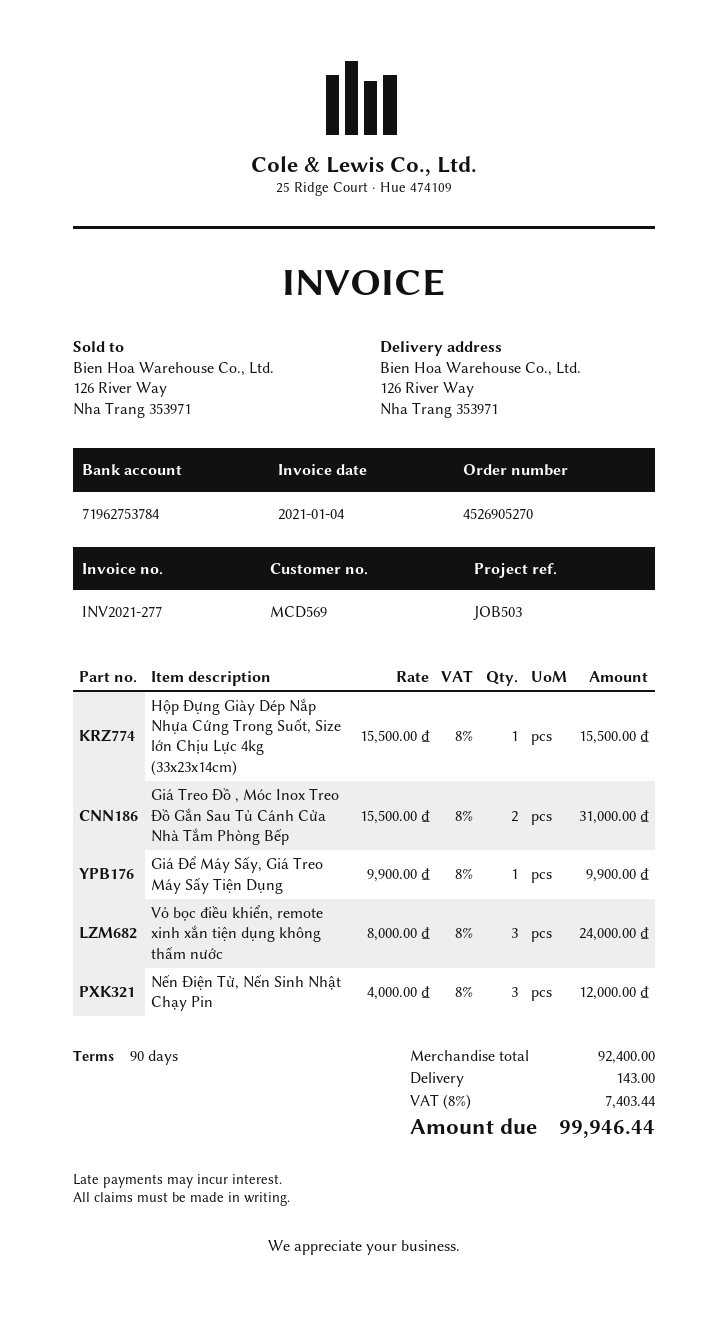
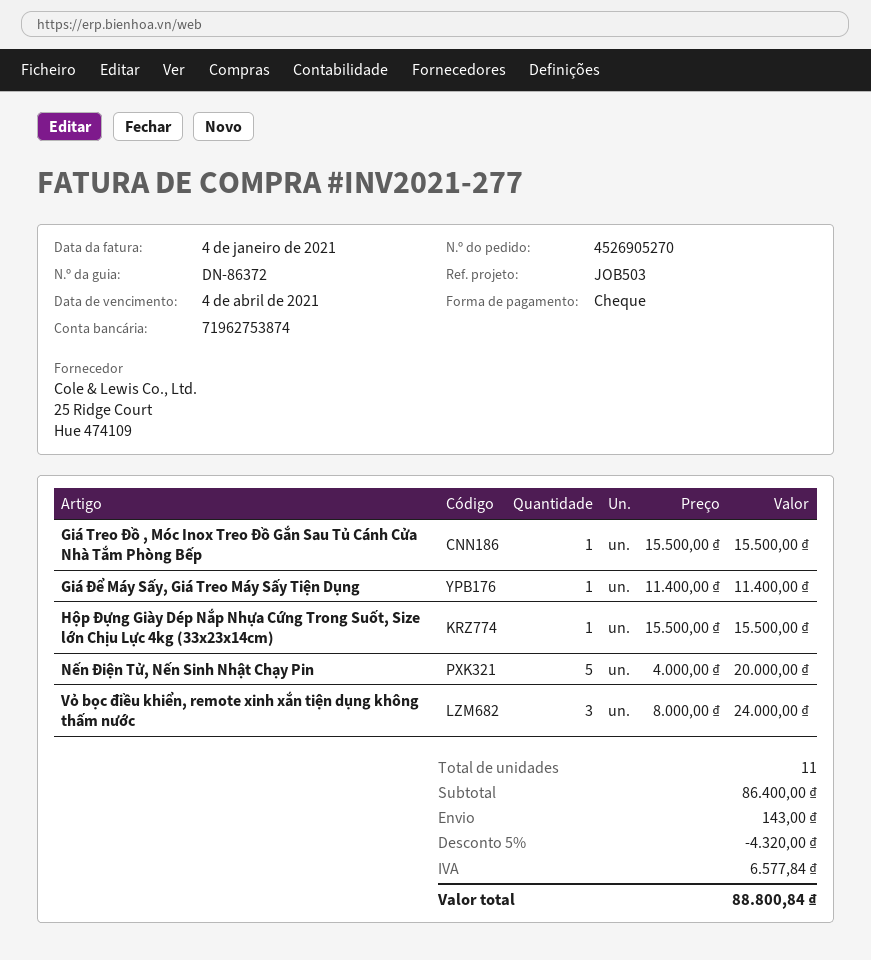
bank account: 71962753784 -> 71962753874
Giá Treo Đồ , Móc Inox Treo Đồ Gắn Sau Tủ Cánh Cửa Nhà Tắm Phòng Bếp: 2 x 15500.00 = 31000.00 -> 1 x 15500.00 = 15500.00
Giá Để Máy Sấy, Giá Treo Máy Sấy Tiện Dụng: 1 x 9900.00 = 9900.00 -> 1 x 11400.00 = 11400.00
Nến Điện Tử, Nến Sinh Nhật Chạy Pin: 3 x 4000.00 = 12000.00 -> 5 x 4000.00 = 20000.00
subtotal: 92400.00 -> 86400.00
discount: none -> 5% = 4320.00
tax: 7403.44 -> 6577.84
total: 99946.44 -> 88800.84

